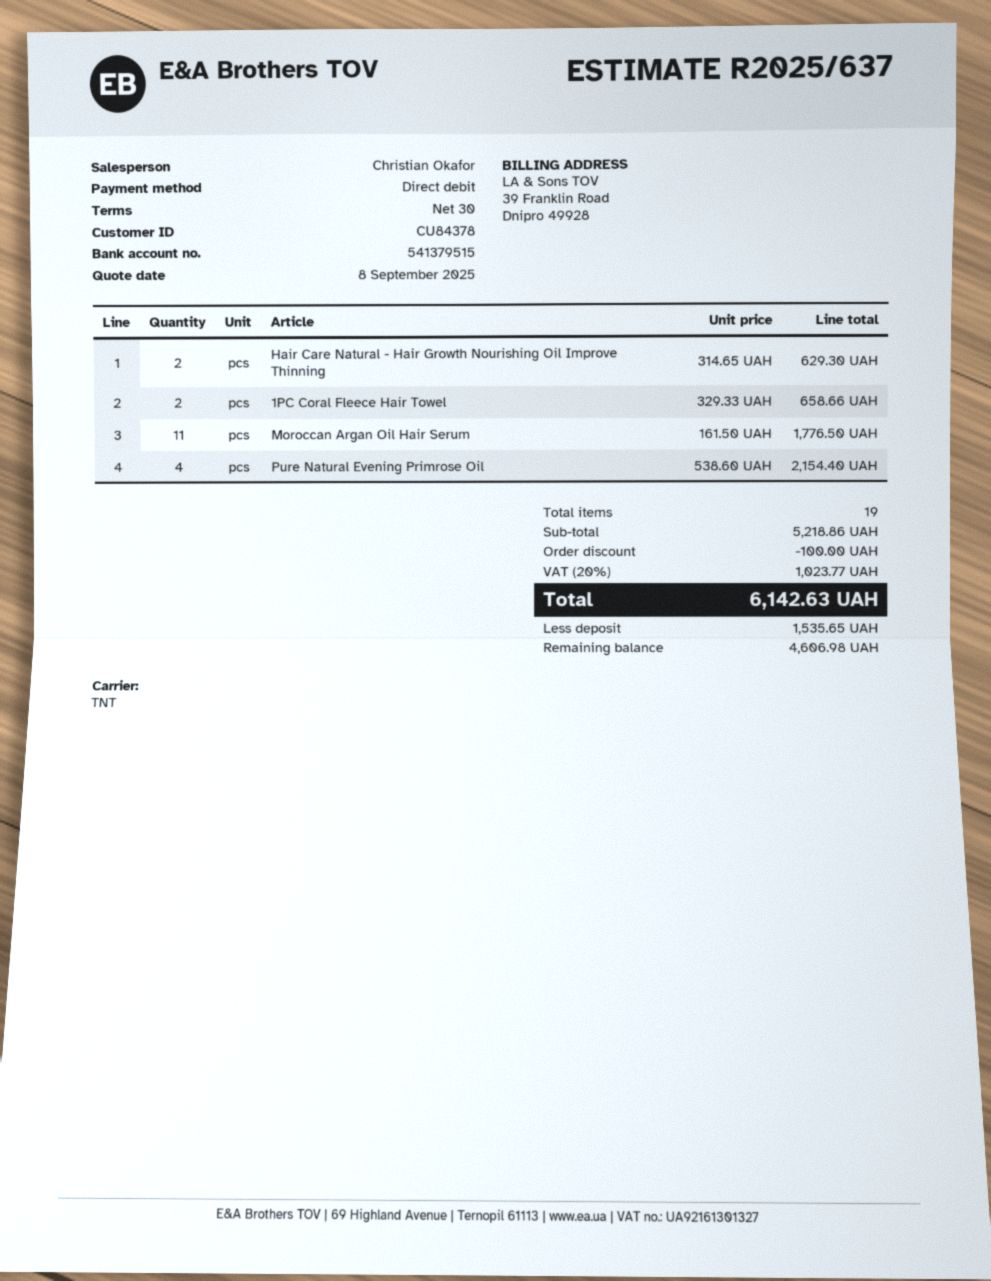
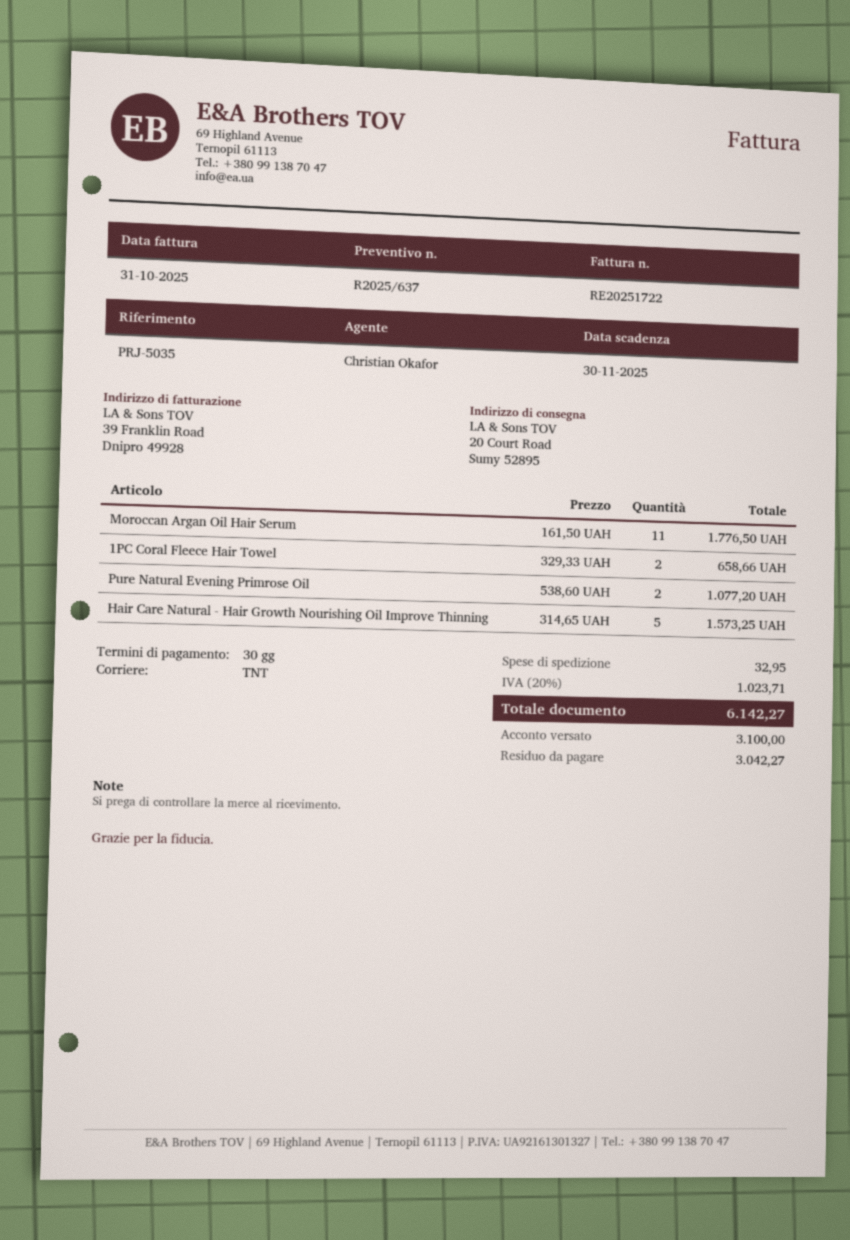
Hair Care Natural - Hair Growth Nourishing Oil Improve Thinning: 2 x 314.65 = 629.30 -> 5 x 314.65 = 1573.25
Pure Natural Evening Primrose Oil: 4 x 538.60 = 2154.40 -> 2 x 538.60 = 1077.20
discount: 100.00 -> none
shipping: none -> 32.95
tax: 20% = 1023.77 -> 20% = 1023.71
total: 6142.63 -> 6142.27
deposit: 1535.65 -> 3100.00
balance: 4606.98 -> 3042.27

